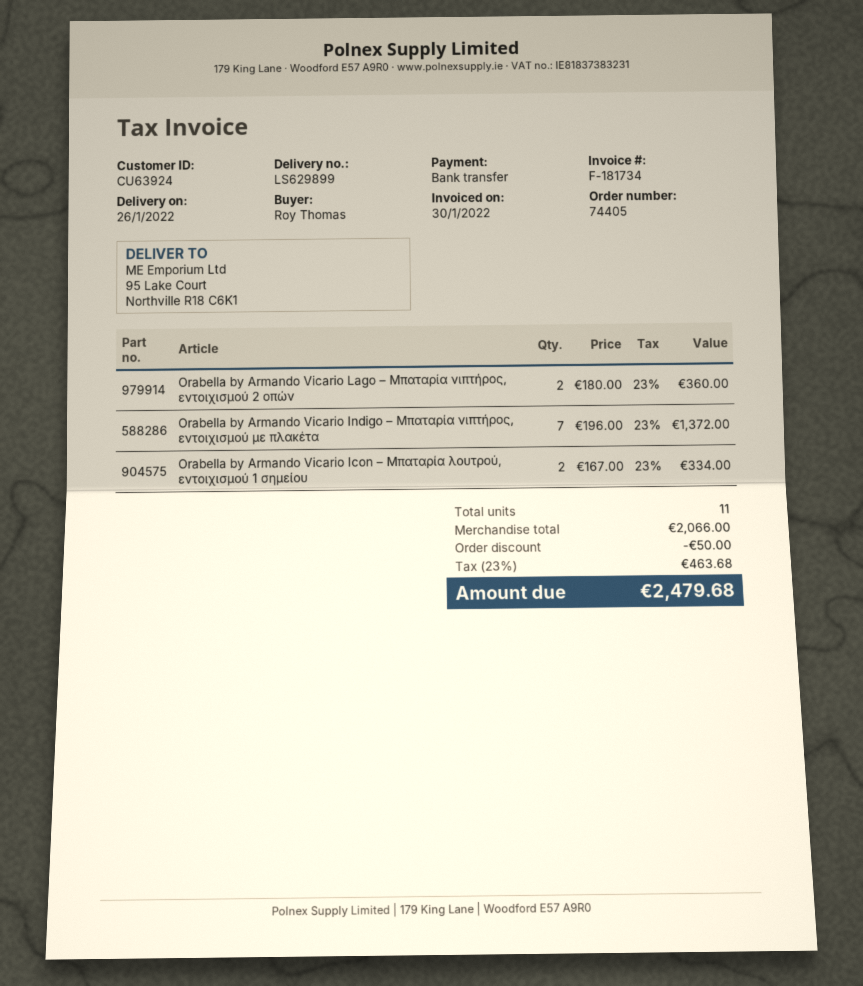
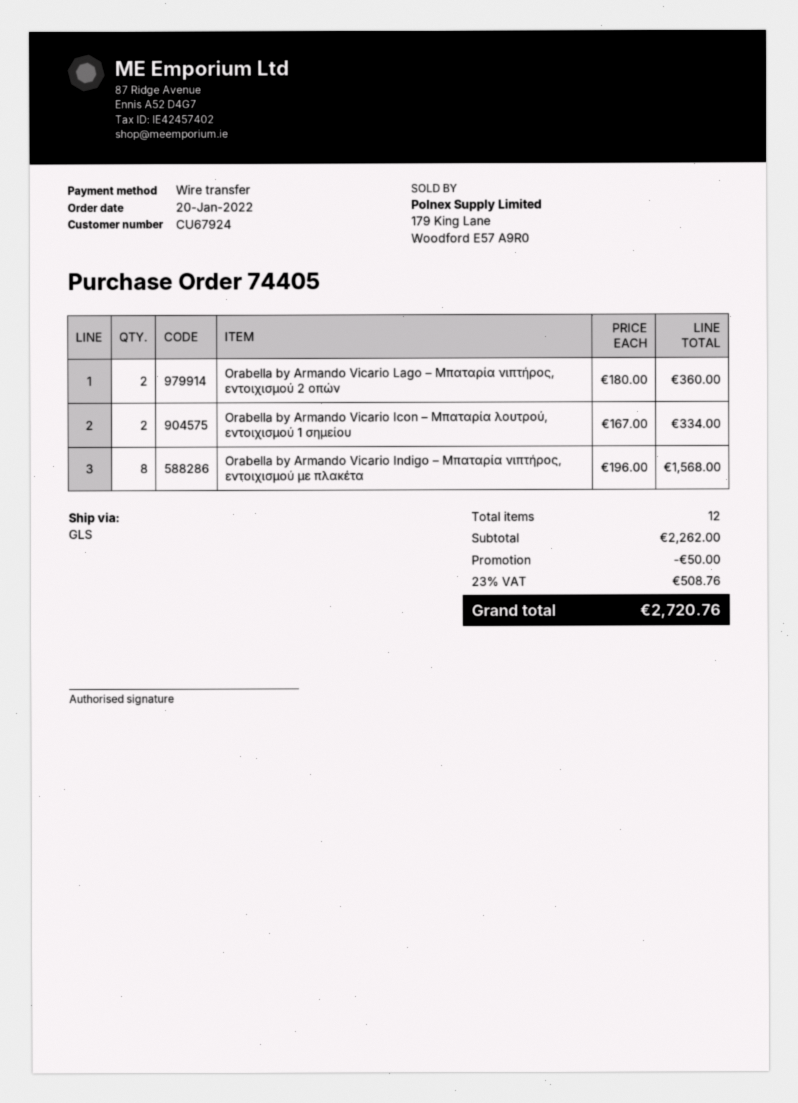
customer number: CU63924 -> CU67924
Orabella by Armando Vicario Indigo – Μπαταρία νιπτήρος, εντοιχισμού με πλακέτα: 7 x 196.00 = 1372.00 -> 8 x 196.00 = 1568.00
total quantity: 11 -> 12
subtotal: 2066.00 -> 2262.00
tax: 23% = 463.68 -> 23% = 508.76
total: 2479.68 -> 2720.76

